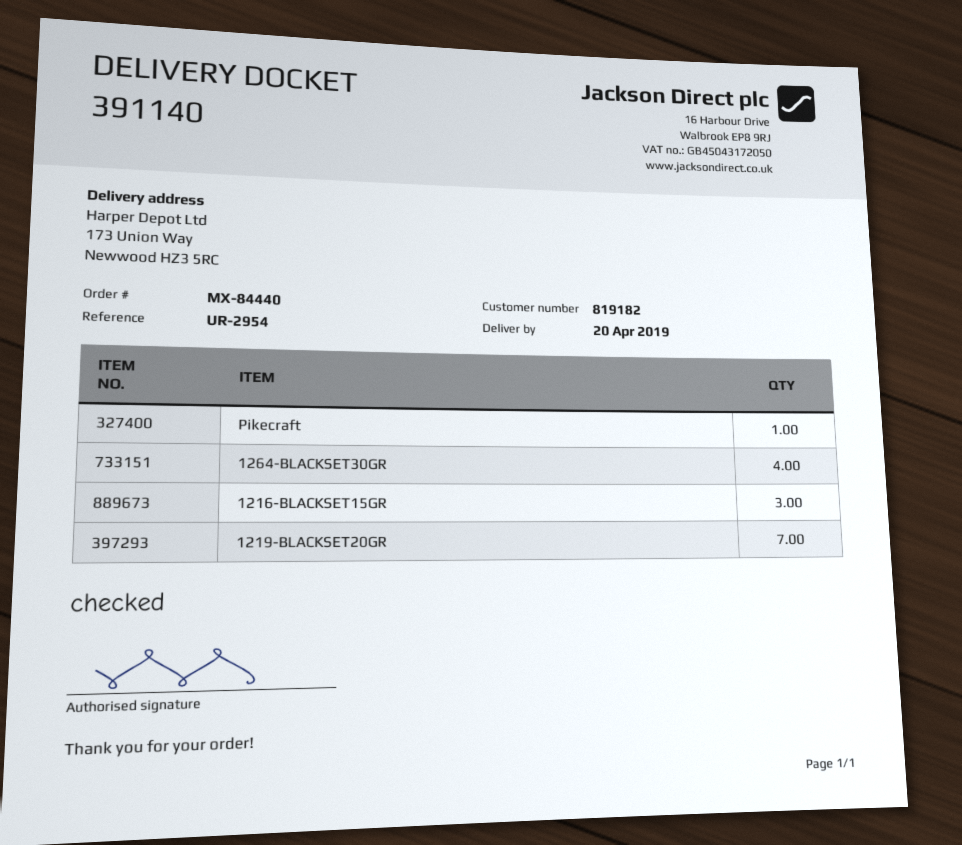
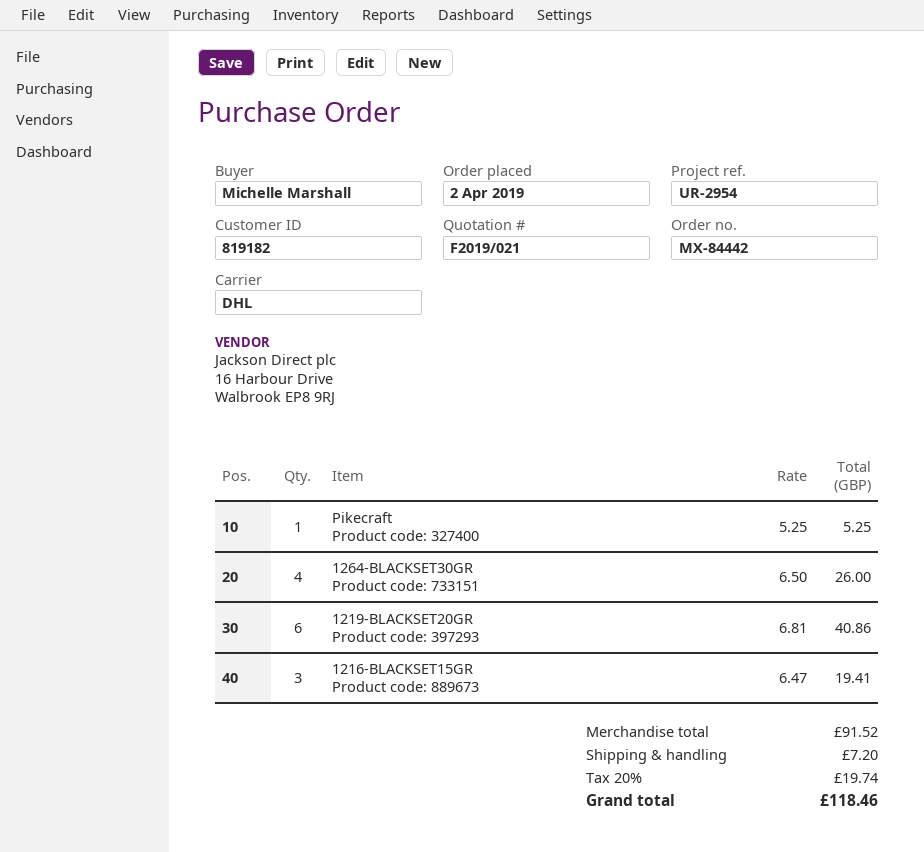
order number: MX-84440 -> MX-84442
1219-BLACKSET20GR: 7 -> 6

